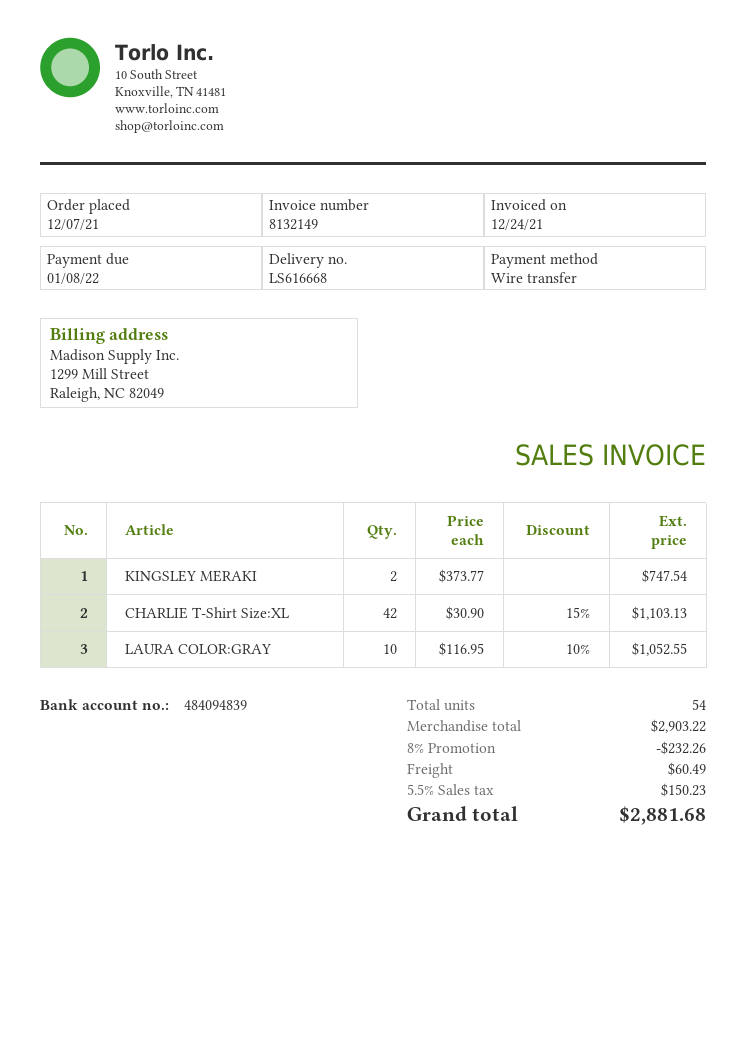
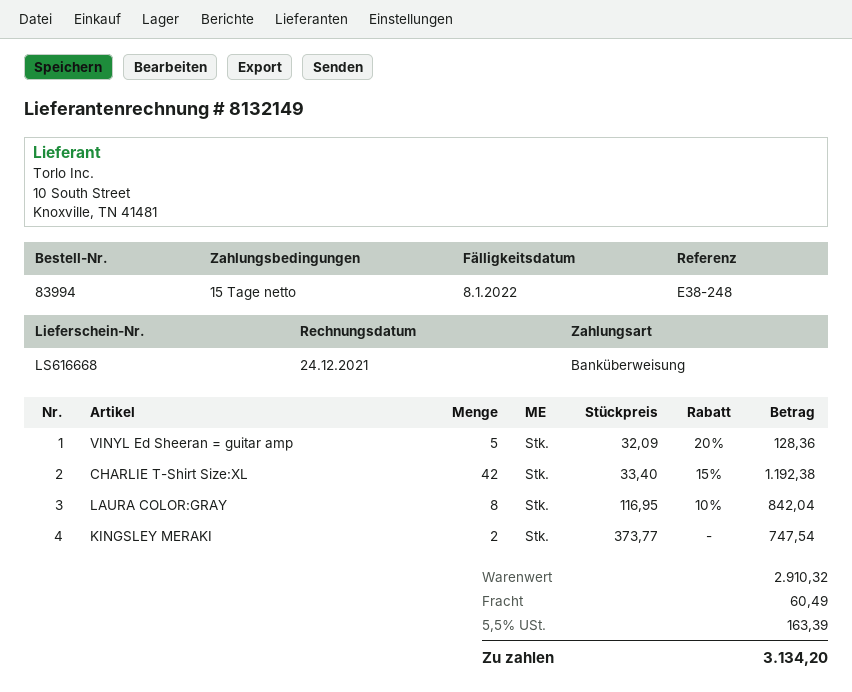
CHARLIE T-Shirt Size:XL: 42 x 30.90 - 15% = 1103.13 -> 42 x 33.40 - 15% = 1192.38
LAURA COLOR:GRAY: 10 x 116.95 - 10% = 1052.55 -> 8 x 116.95 - 10% = 842.04
VINYL Ed Sheeran = guitar amp: none -> 5 x 32.09 - 20% = 128.36
subtotal: 2903.22 -> 2910.32
discount: 8% = 232.26 -> none
tax: 5.5% = 150.23 -> 5.5% = 163.39
total: 2881.68 -> 3134.20

